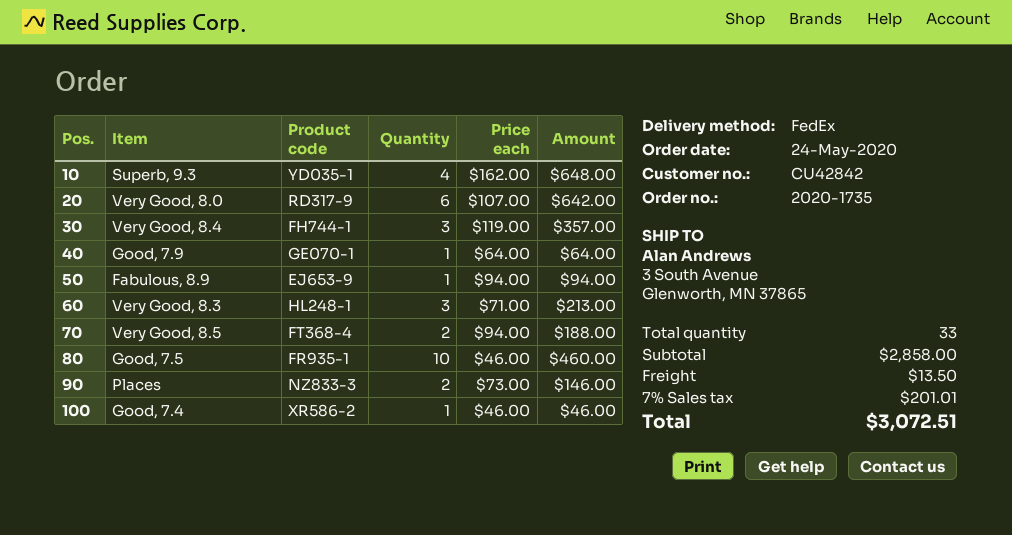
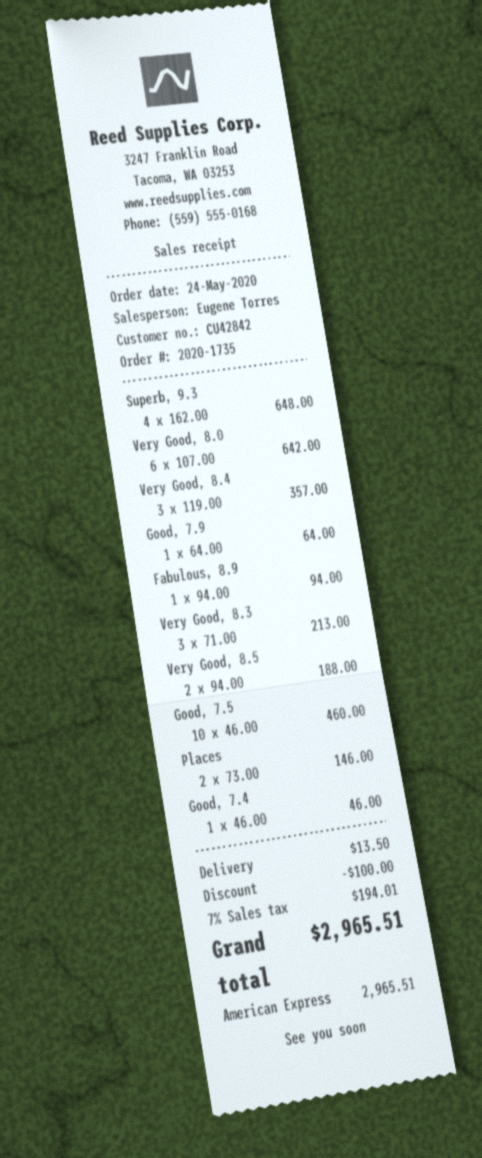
discount: none -> 100.00
tax: 7% = 201.01 -> 7% = 194.01
total: 3072.51 -> 2965.51

